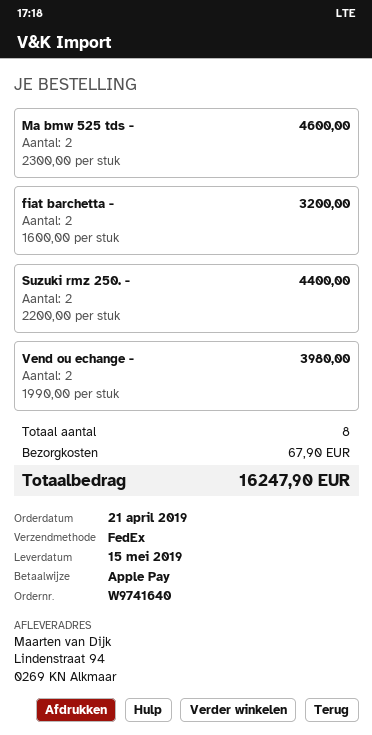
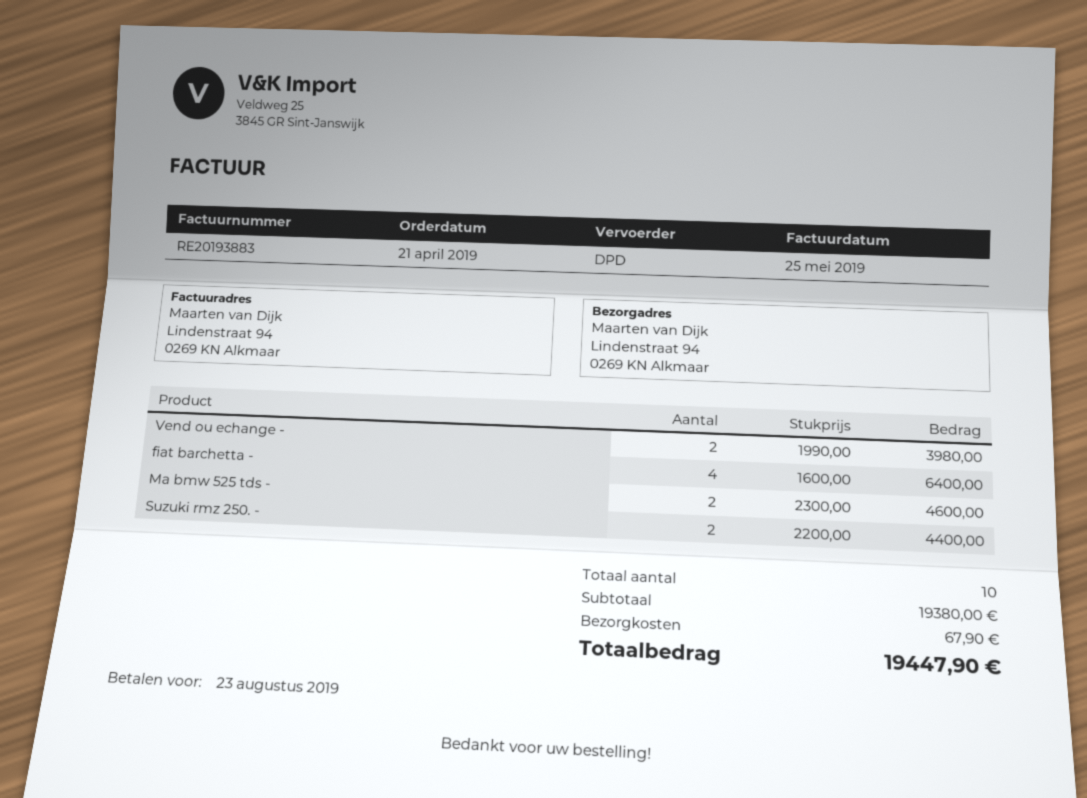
shipping method: FedEx -> DPD
fiat barchetta -: 2 x 1600.00 = 3200.00 -> 4 x 1600.00 = 6400.00
total quantity: 8 -> 10
total: 16247.90 -> 19447.90

